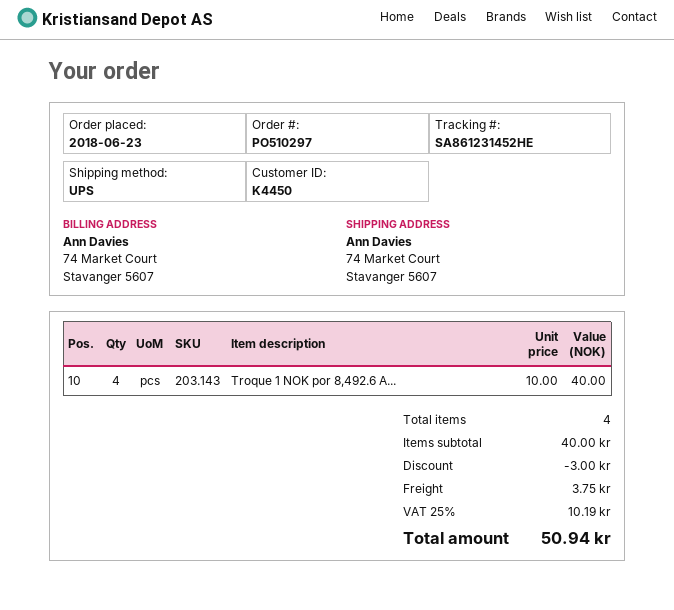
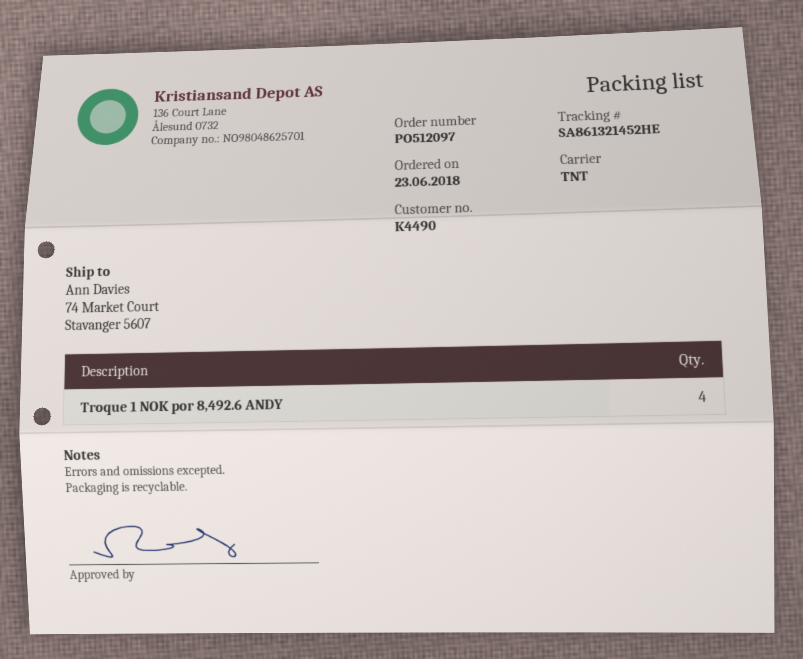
order number: PO510297 -> PO512097
customer number: K4450 -> K4490
shipping method: UPS -> TNT
tracking number: SA861231452HE -> SA861321452HE

